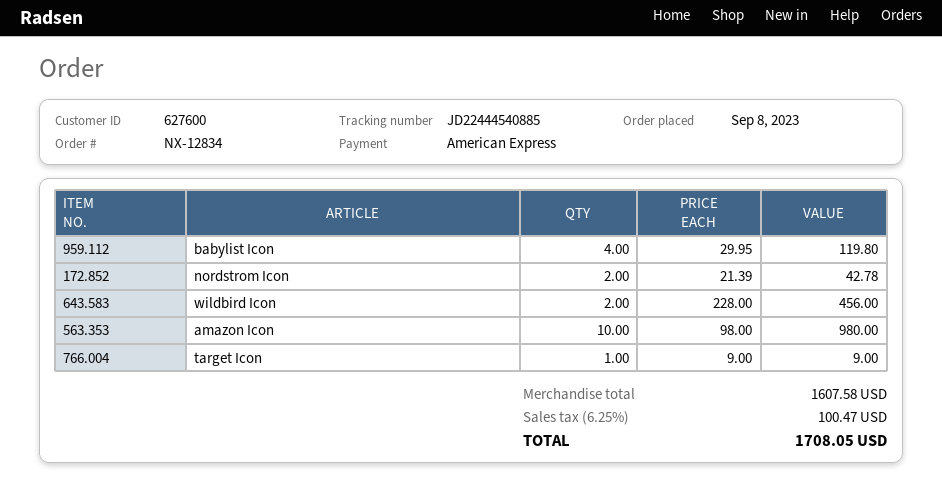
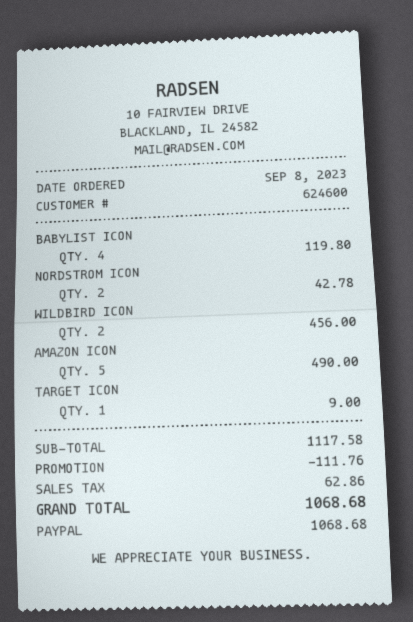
customer number: 627600 -> 624600
payment method: American Express -> PayPal
amazon Icon: 10 for 980.00 -> 5 for 490.00
subtotal: 1607.58 -> 1117.58
discount: none -> 111.76
tax: 100.47 -> 62.86
total: 1708.05 -> 1068.68

